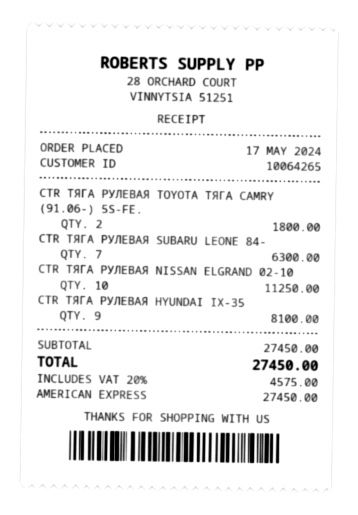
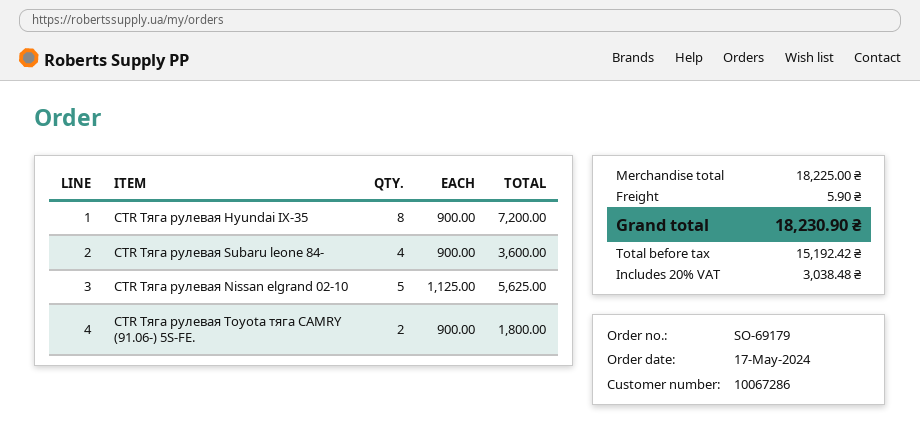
customer number: 10064265 -> 10067286
CTR ТЯГА РУЛЕВАЯ SUBARU LEONE 84-: 7 for 6300.00 -> 4 for 3600.00
CTR ТЯГА РУЛЕВАЯ NISSAN ELGRAND 02-10: 10 for 11250.00 -> 5 for 5625.00
CTR ТЯГА РУЛЕВАЯ HYUNDAI IX-35: 9 for 8100.00 -> 8 for 7200.00
subtotal: 27450.00 -> 18225.00
shipping: none -> 5.90
tax: 20% = 4575.00 -> 20% = 3038.48
total: 27450.00 -> 18230.90

